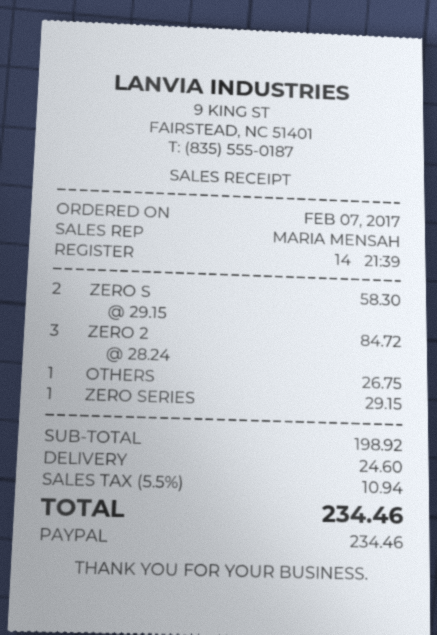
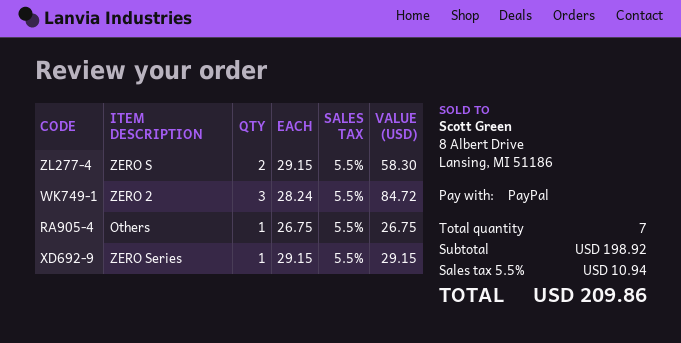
shipping: 24.60 -> none
total: 234.46 -> 209.86

